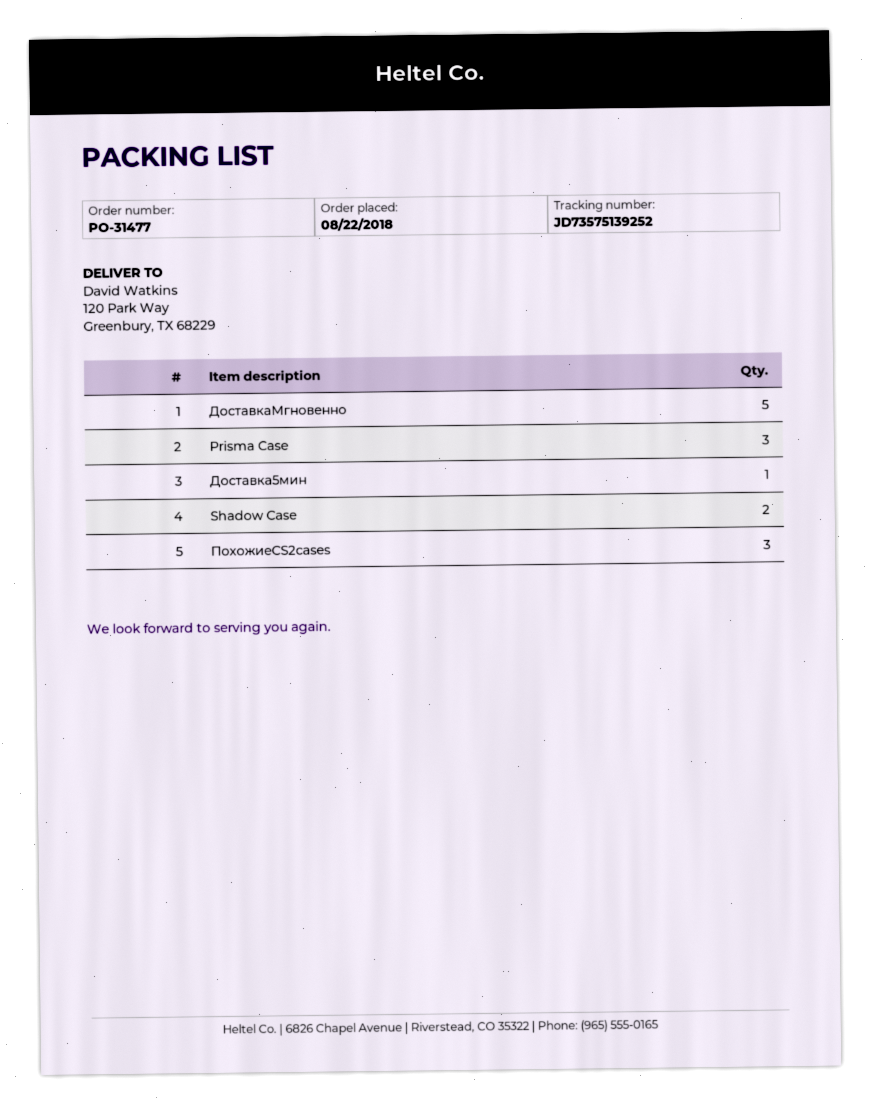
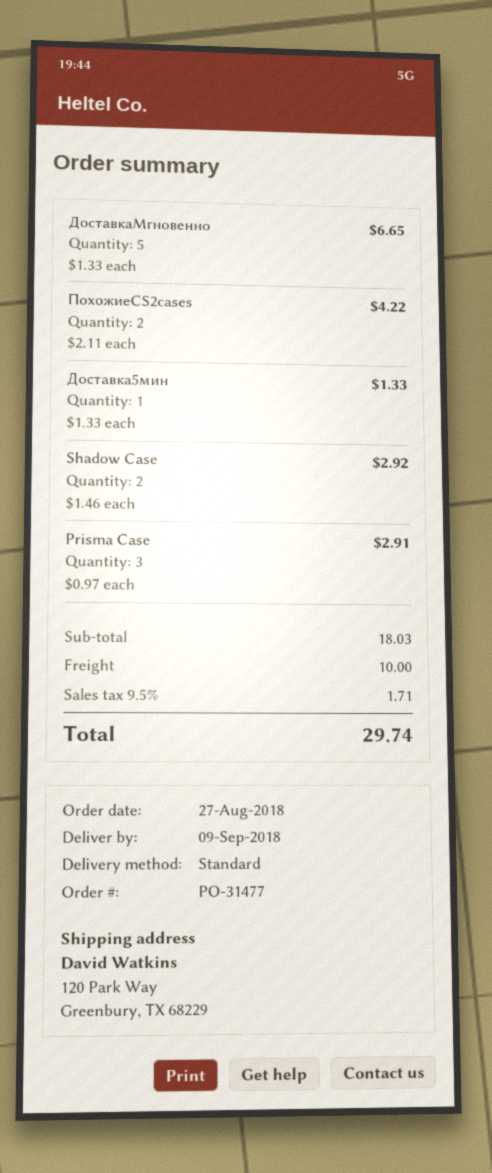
order date: 2018-08-22 -> 2018-08-27
ПохожиеCS2cases: 3 -> 2

